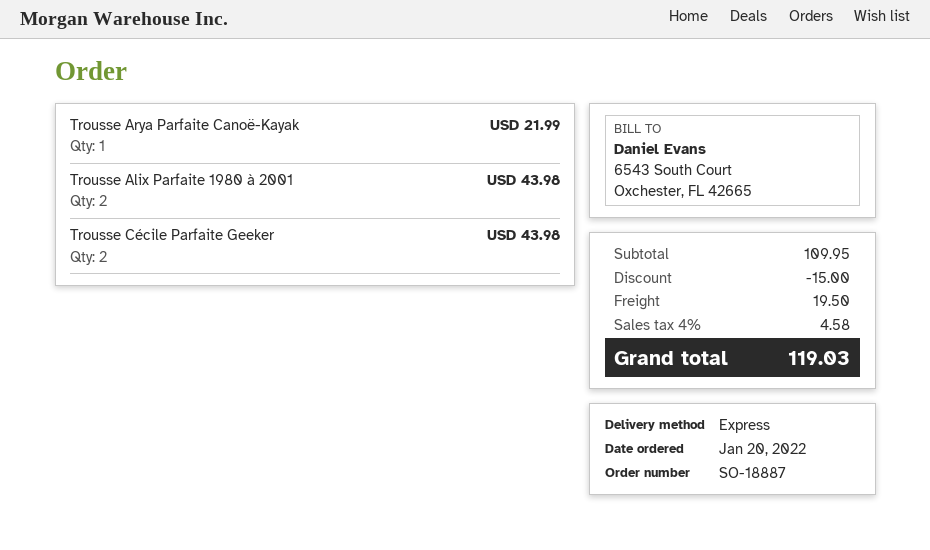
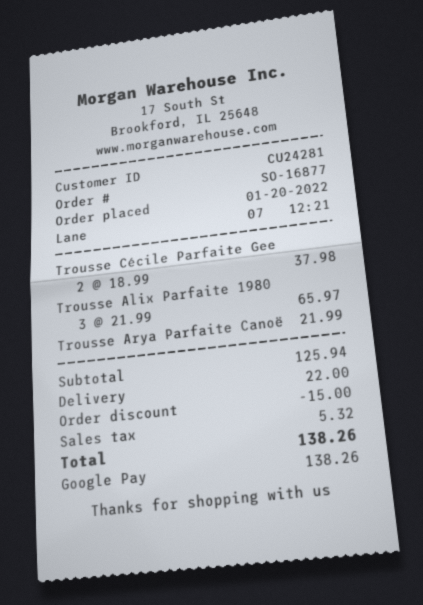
order number: SO-18887 -> SO-16877
Trousse Alix Parfaite 1980 à 2001: 2 for 43.98 -> 3 for 65.97
Trousse Cécile Parfaite Geeker: 2 for 43.98 -> 2 for 37.98
subtotal: 109.95 -> 125.94
shipping: 19.50 -> 22.00
tax: 4.58 -> 5.32
total: 119.03 -> 138.26

